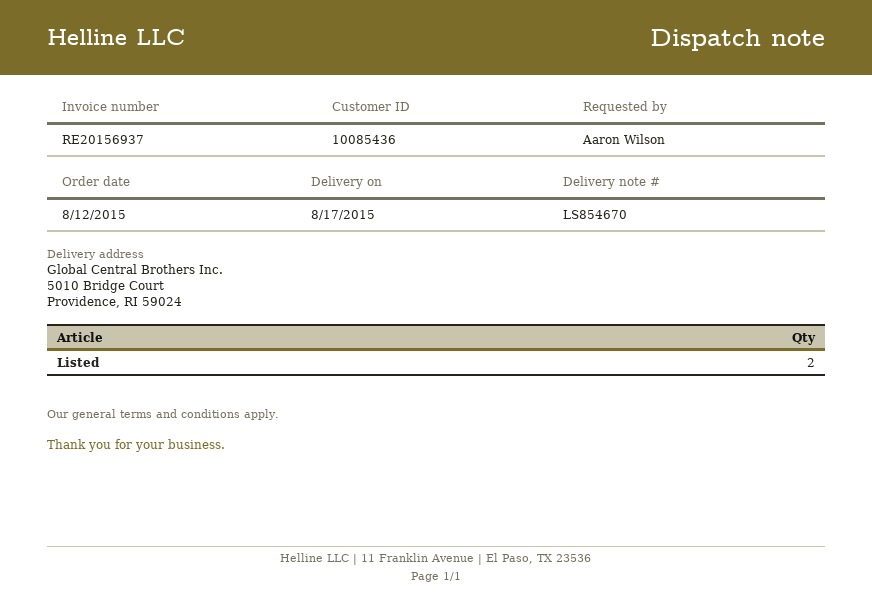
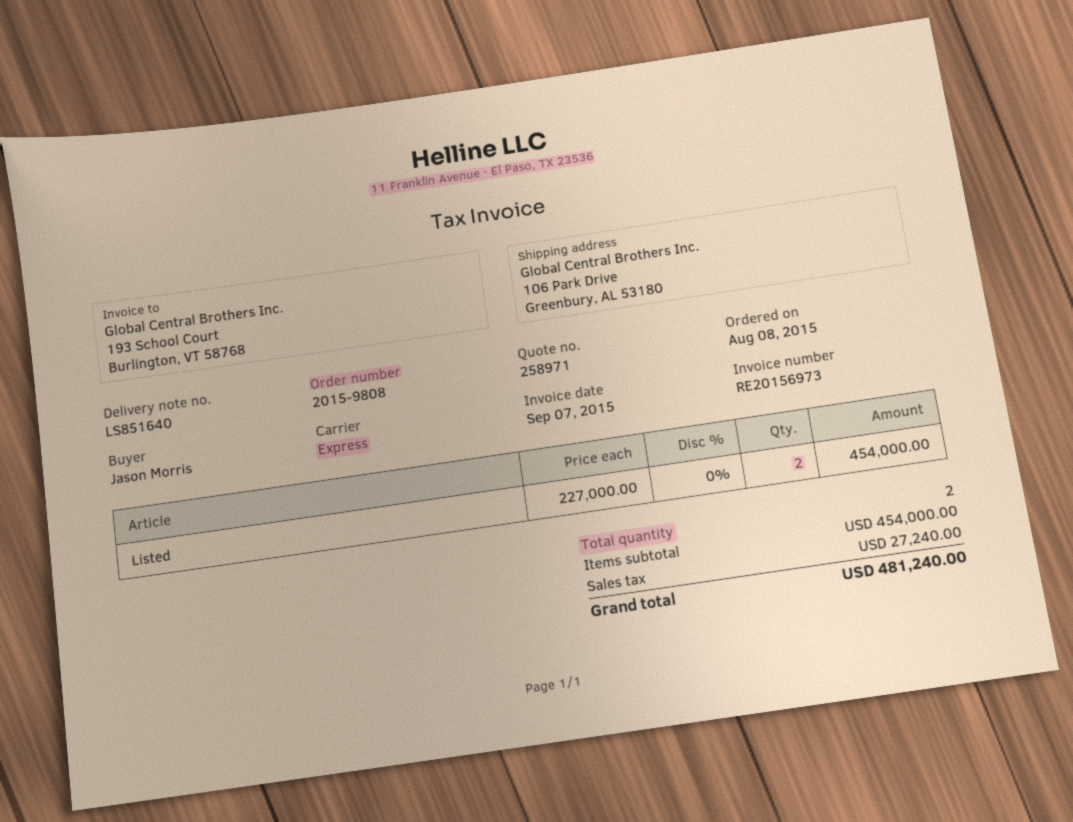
order date: 2015-08-12 -> 2015-08-08
delivery note number: LS854670 -> LS851640
invoice number: RE20156937 -> RE20156973
ordered by: Aaron Wilson -> Jason Morris
ship to: 5010 Bridge Court, Providence, RI 59024 -> 106 Park Drive, Greenbury, AL 53180

